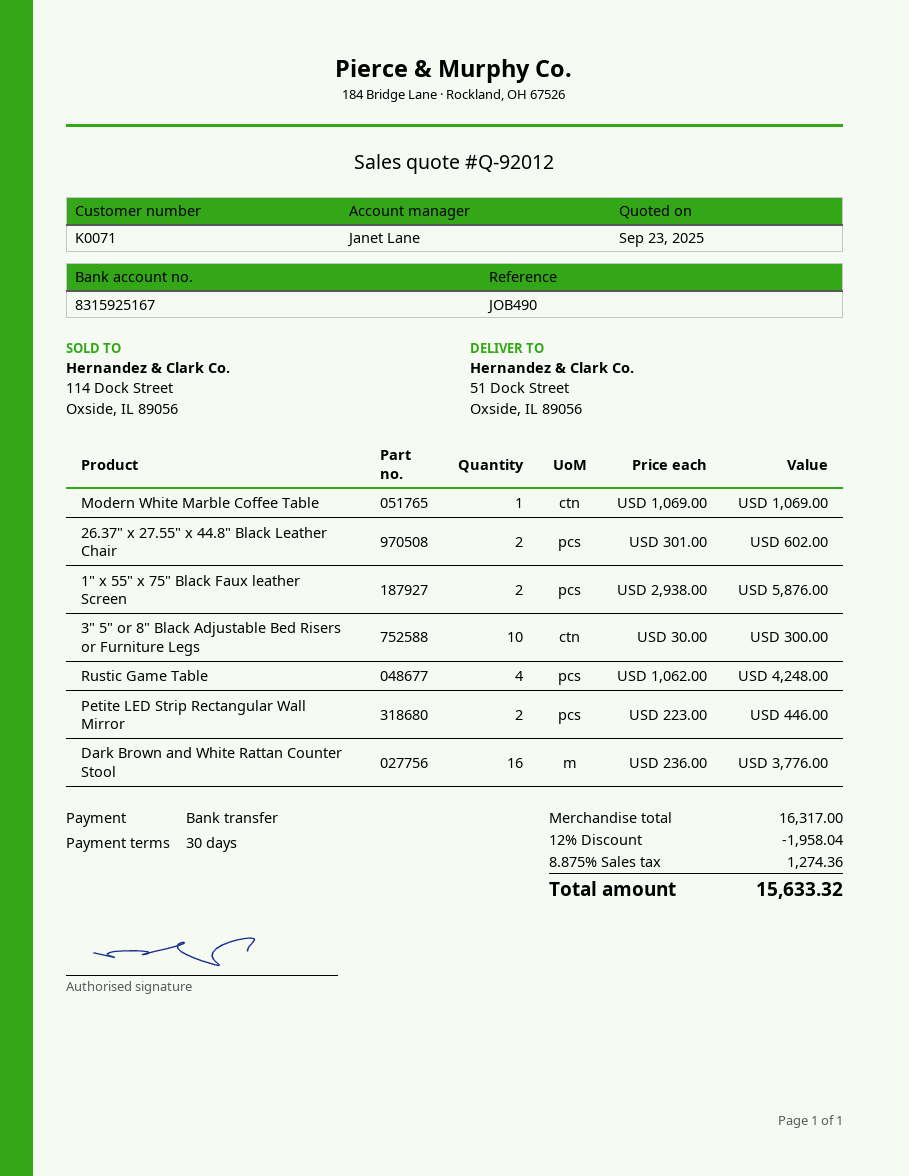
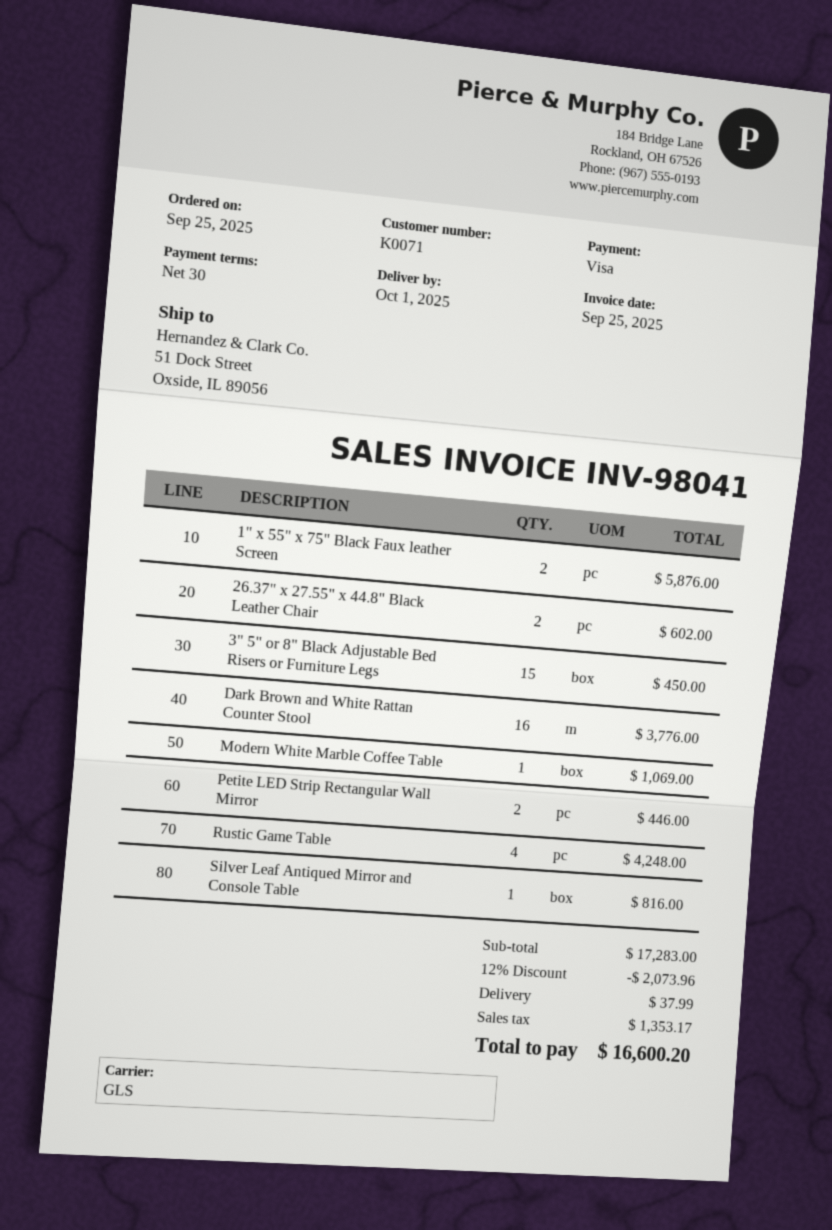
payment method: bank transfer -> Visa
3" 5" or 8" Black Adjustable Bed Risers or Furniture Legs: 10 for 300.00 -> 15 for 450.00
Silver Leaf Antiqued Mirror and Console Table: none -> 1 for 816.00
subtotal: 16317.00 -> 17283.00
discount: 12% = 1958.04 -> 12% = 2073.96
shipping: none -> 37.99
tax: 1274.36 -> 1353.17
total: 15633.32 -> 16600.20

